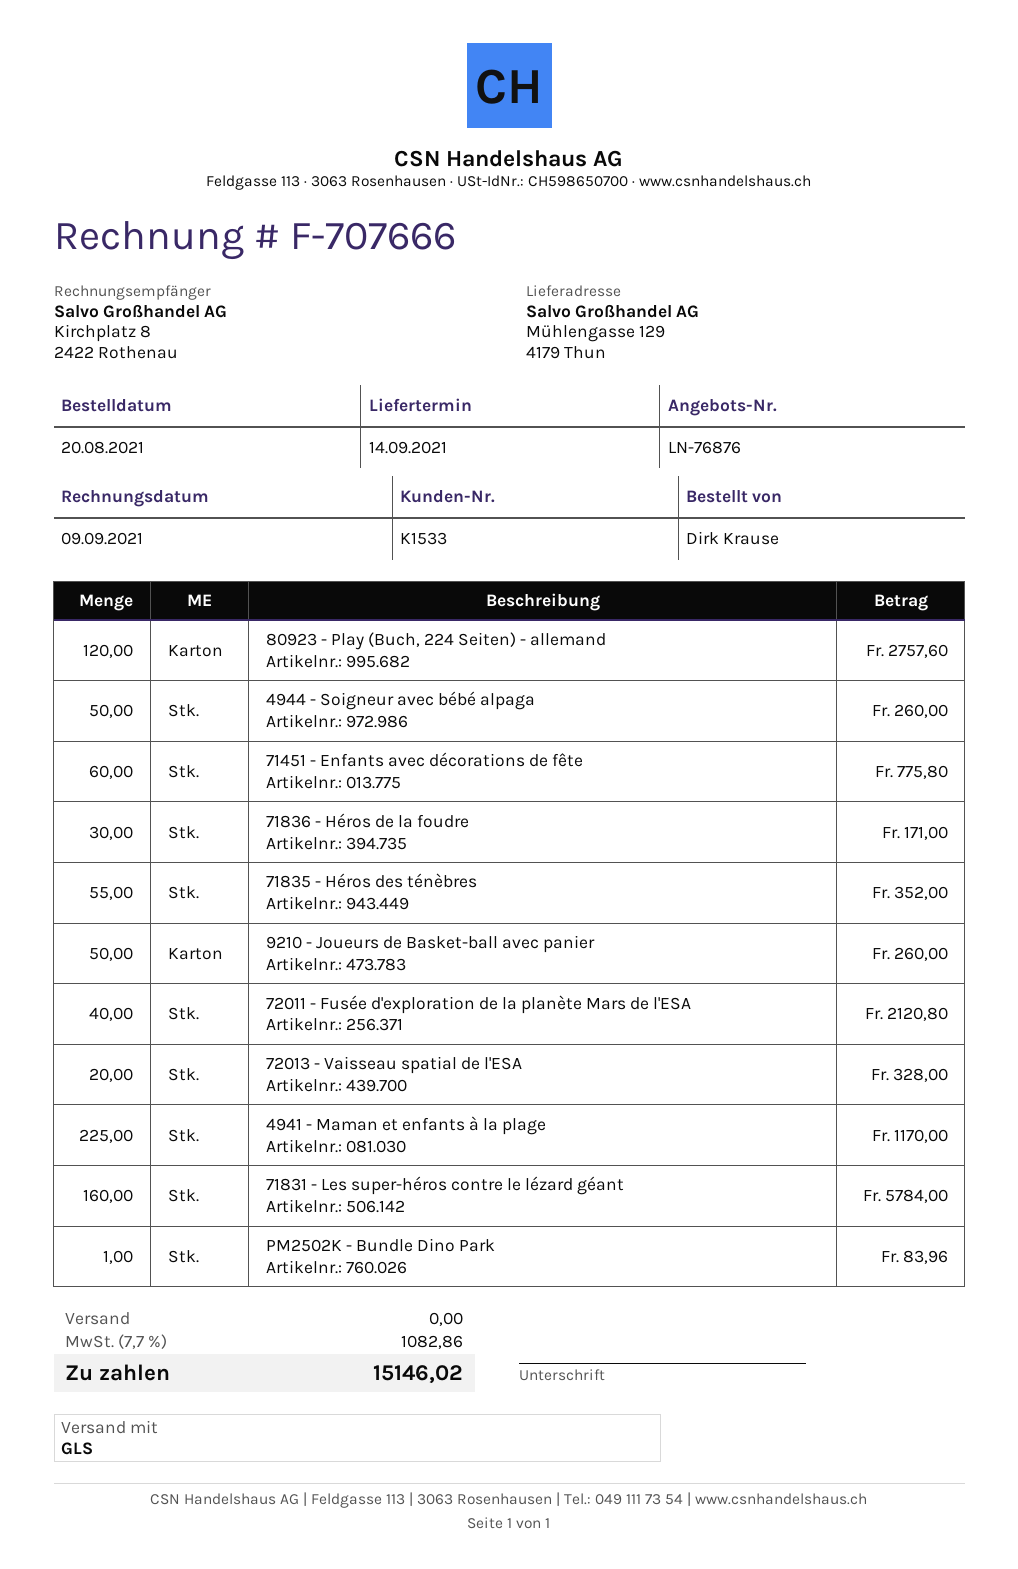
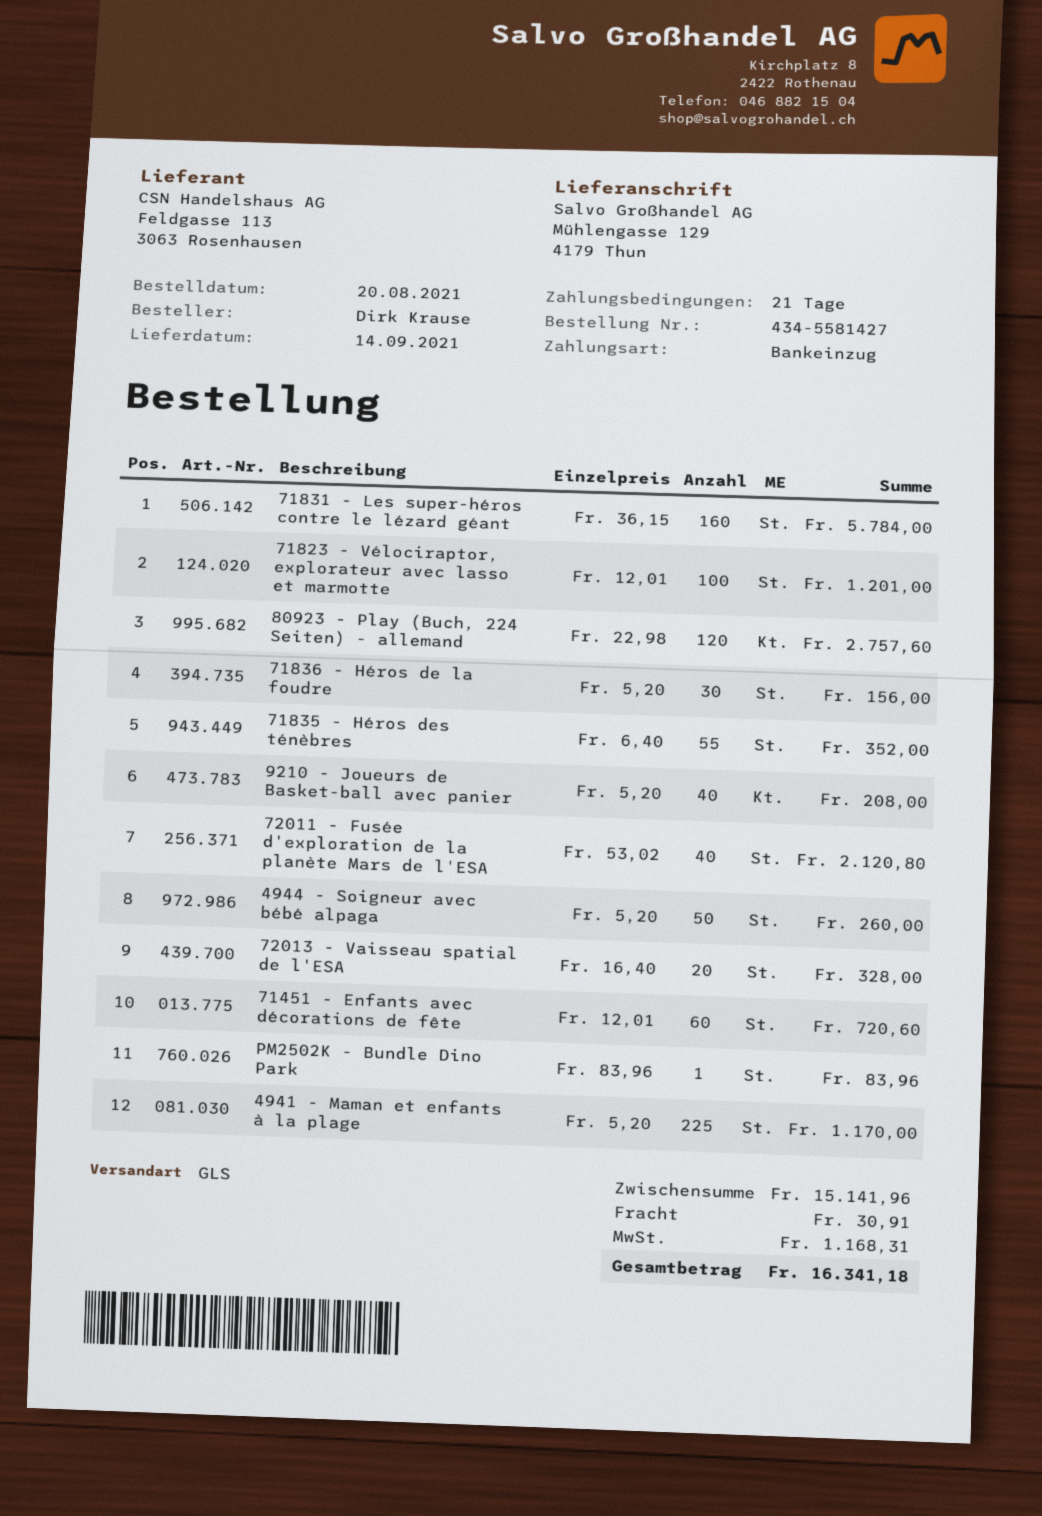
71451 - Enfants avec décorations de fête: 60 for 775.80 -> 60 for 720.60
71836 - Héros de la foudre: 30 for 171.00 -> 30 for 156.00
9210 - Joueurs de Basket-ball avec panier: 50 for 260.00 -> 40 for 208.00
71823 - Vélociraptor, explorateur avec lasso et marmotte: none -> 100 for 1201.00
shipping: 0.00 -> 30.91
tax: 1082.86 -> 1168.31
total: 15146.02 -> 16341.18

